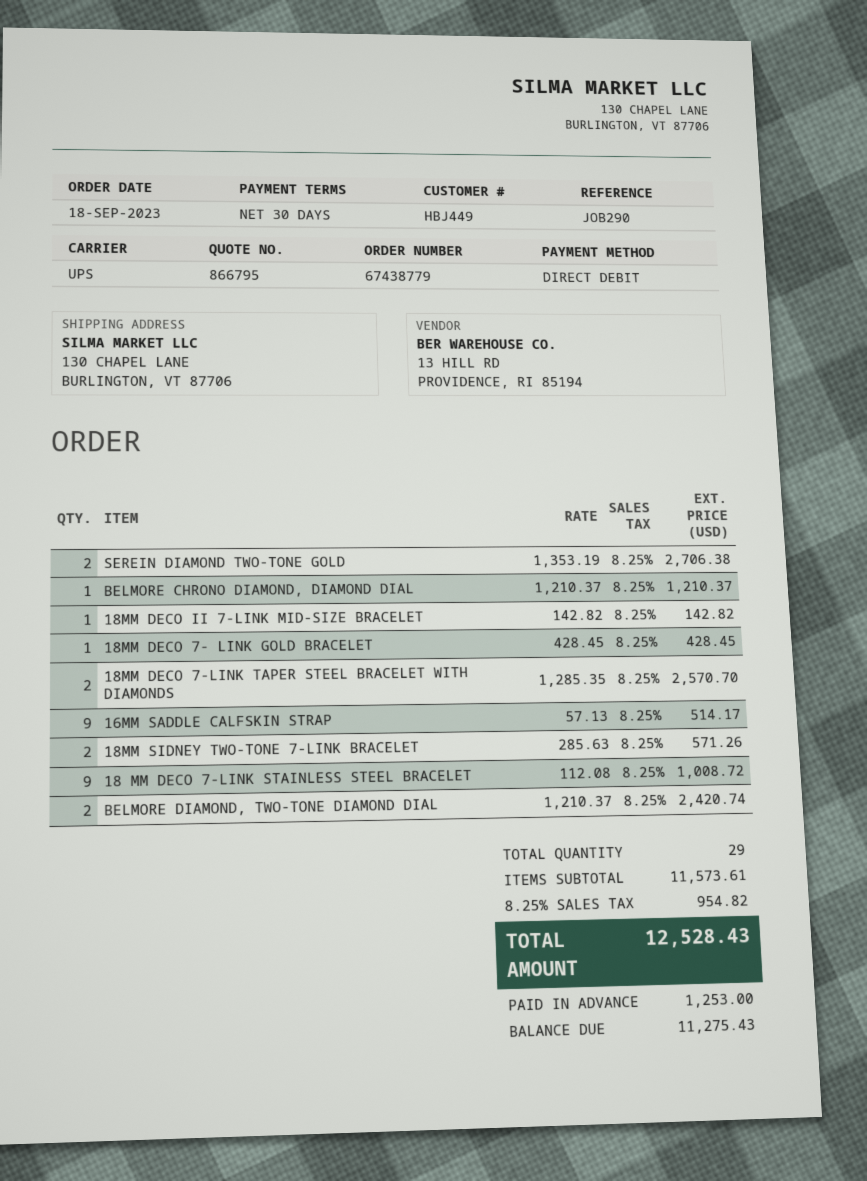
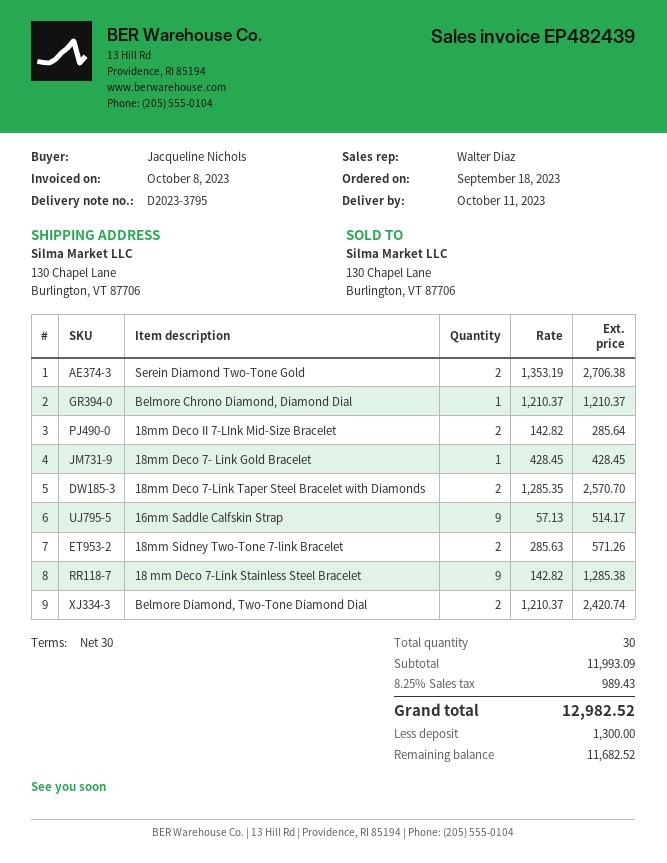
18MM DECO II 7-LINK MID-SIZE BRACELET: 1 x 142.82 = 142.82 -> 2 x 142.82 = 285.64
18 MM DECO 7-LINK STAINLESS STEEL BRACELET: 9 x 112.08 = 1008.72 -> 9 x 142.82 = 1285.38
total quantity: 29 -> 30
subtotal: 11573.61 -> 11993.09
tax: 8.25% = 954.82 -> 8.25% = 989.43
total: 12528.43 -> 12982.52
deposit: 1253.00 -> 1300.00
balance: 11275.43 -> 11682.52

